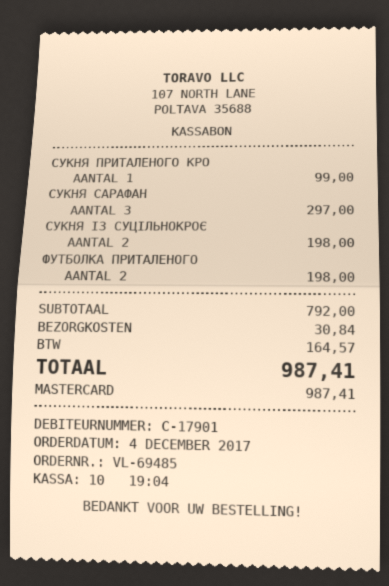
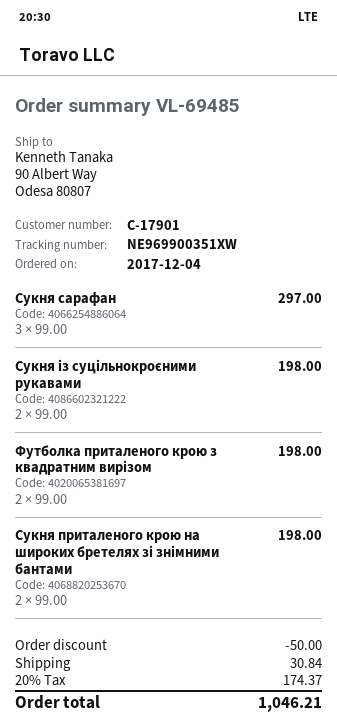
СУКНЯ ПРИТАЛЕНОГО КРО: 1 for 99.00 -> 2 for 198.00
discount: none -> 50.00
tax: 164.57 -> 174.37
total: 987.41 -> 1046.21

